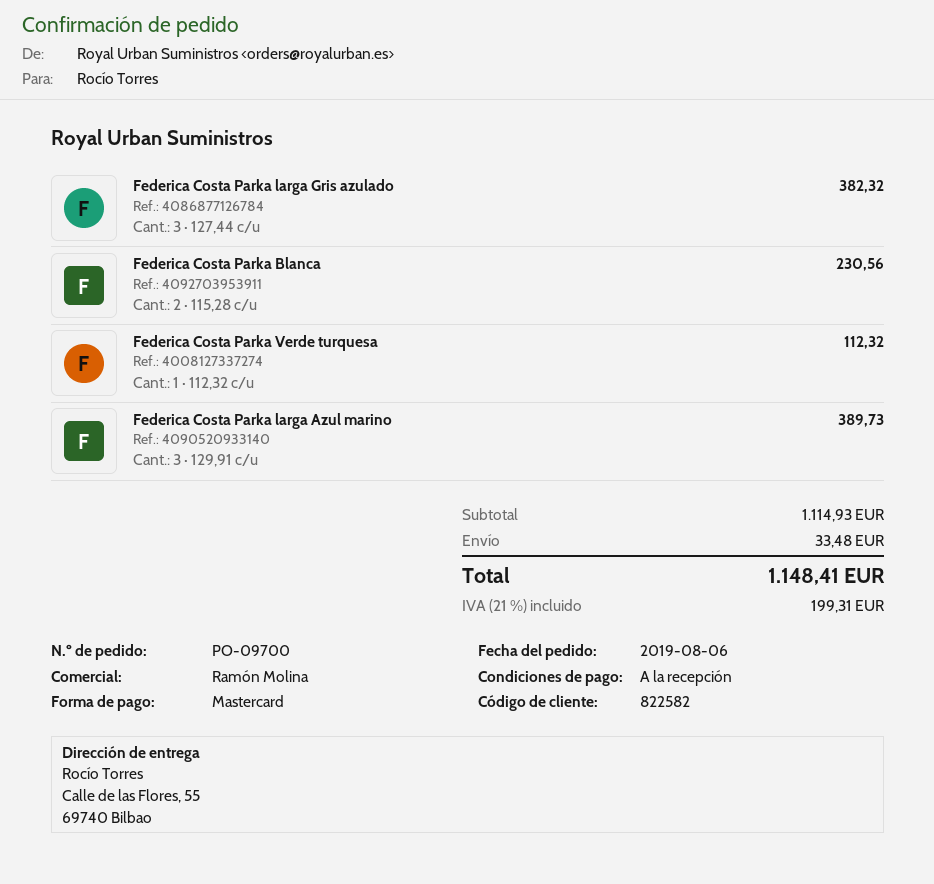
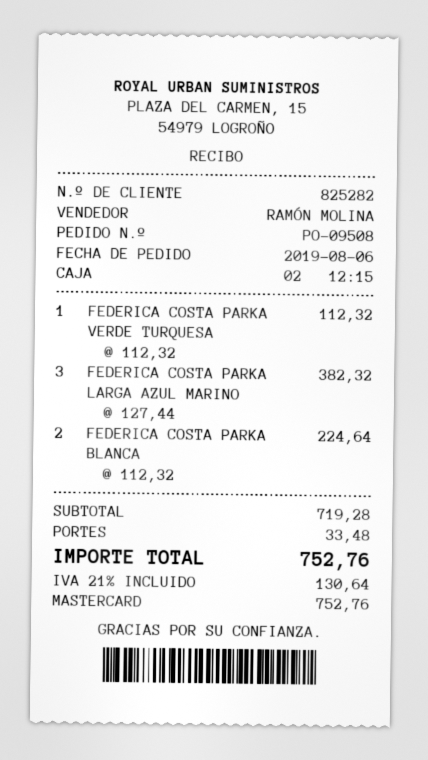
order number: PO-09700 -> PO-09508
customer number: 822582 -> 825282
Federica Costa Parka larga Gris azulado: 3 x 127.44 = 382.32 -> none
Federica Costa Parka Blanca: 2 x 115.28 = 230.56 -> 2 x 112.32 = 224.64
Federica Costa Parka larga Azul marino: 3 x 129.91 = 389.73 -> 3 x 127.44 = 382.32
subtotal: 1114.93 -> 719.28
tax: 21% = 199.31 -> 21% = 130.64
total: 1148.41 -> 752.76

